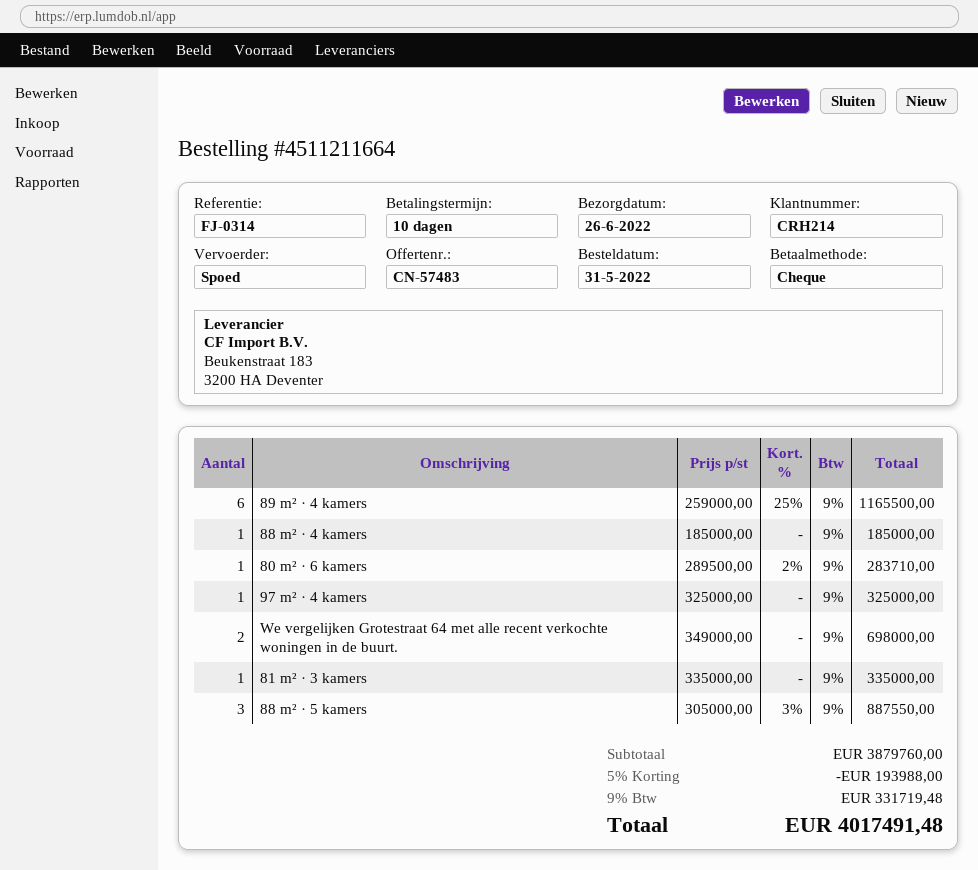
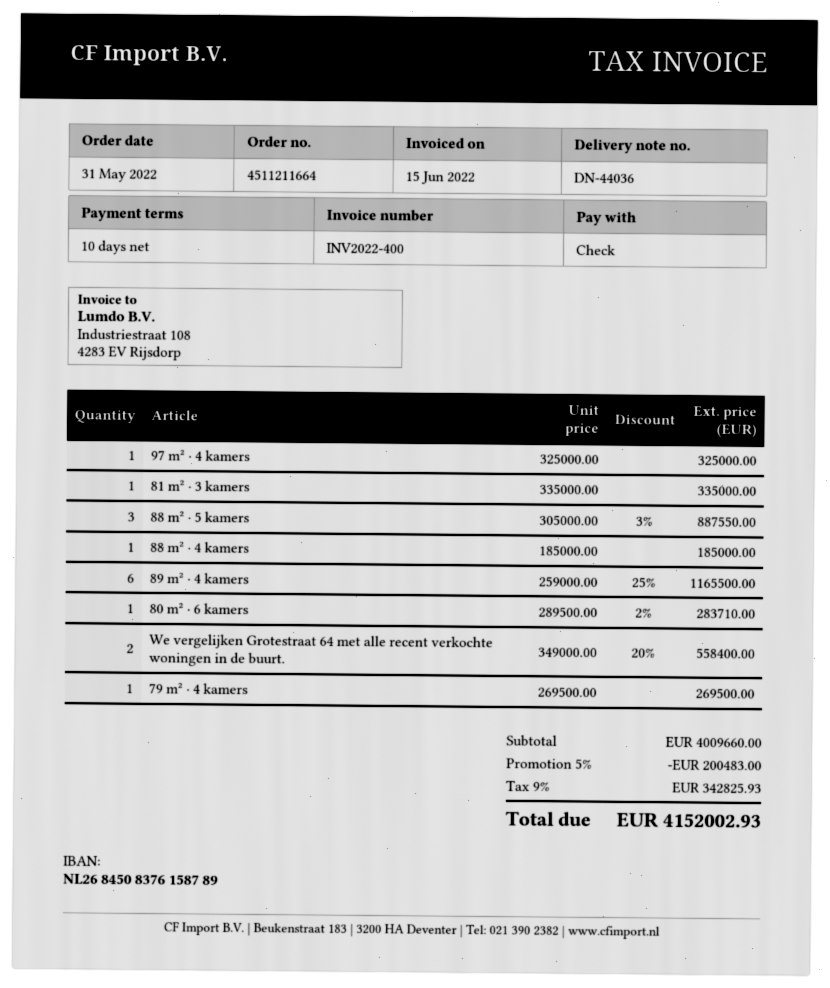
We vergelijken Grotestraat 64 met alle recent verkochte woningen in de buurt.: 2 x 349000.00 = 698000.00 -> 2 x 349000.00 - 20% = 558400.00
79 m² · 4 kamers: none -> 1 x 269500.00 = 269500.00
subtotal: 3879760.00 -> 4009660.00
discount: 5% = 193988.00 -> 5% = 200483.00
tax: 9% = 331719.48 -> 9% = 342825.93
total: 4017491.48 -> 4152002.93

